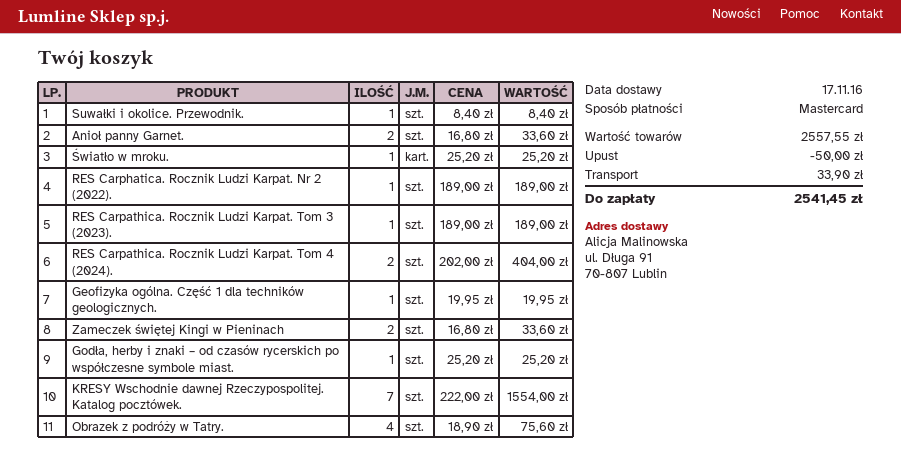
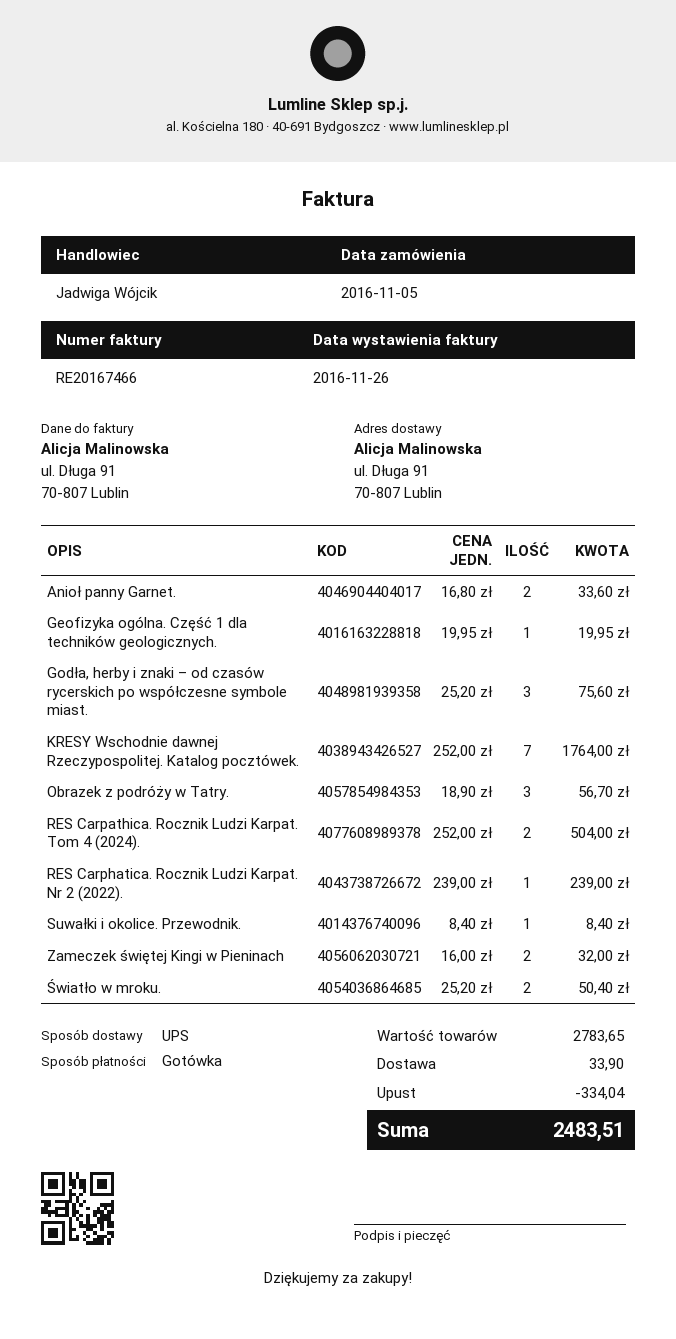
payment method: Mastercard -> cash
Światło w mroku.: 1 x 25.20 = 25.20 -> 2 x 25.20 = 50.40
RES Carphatica. Rocznik Ludzi Karpat. Nr 2 (2022).: 1 x 189.00 = 189.00 -> 1 x 239.00 = 239.00
RES Carpathica. Rocznik Ludzi Karpat. Tom 3 (2023).: 1 x 189.00 = 189.00 -> none
RES Carpathica. Rocznik Ludzi Karpat. Tom 4 (2024).: 2 x 202.00 = 404.00 -> 2 x 252.00 = 504.00
Zameczek świętej Kingi w Pieninach: 2 x 16.80 = 33.60 -> 2 x 16.00 = 32.00
Godła, herby i znaki – od czasów rycerskich po współczesne symbole miast.: 1 x 25.20 = 25.20 -> 3 x 25.20 = 75.60
KRESY Wschodnie dawnej Rzeczypospolitej. Katalog pocztówek.: 7 x 222.00 = 1554.00 -> 7 x 252.00 = 1764.00
Obrazek z podróży w Tatry.: 4 x 18.90 = 75.60 -> 3 x 18.90 = 56.70
subtotal: 2557.55 -> 2783.65
discount: 50.00 -> 334.04
total: 2541.45 -> 2483.51

